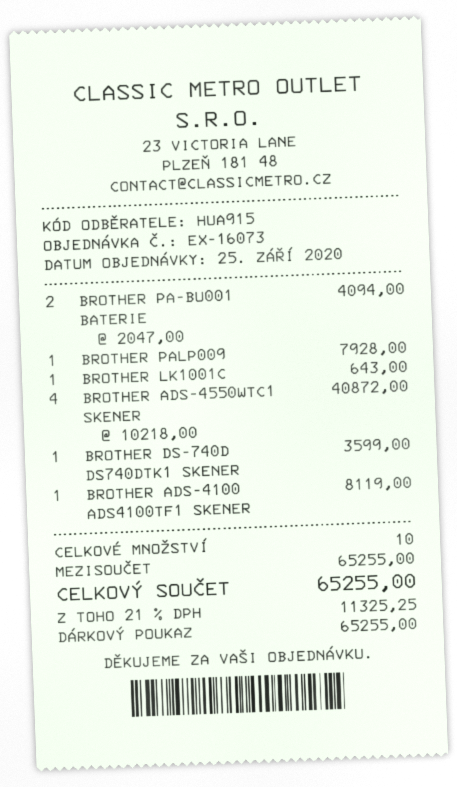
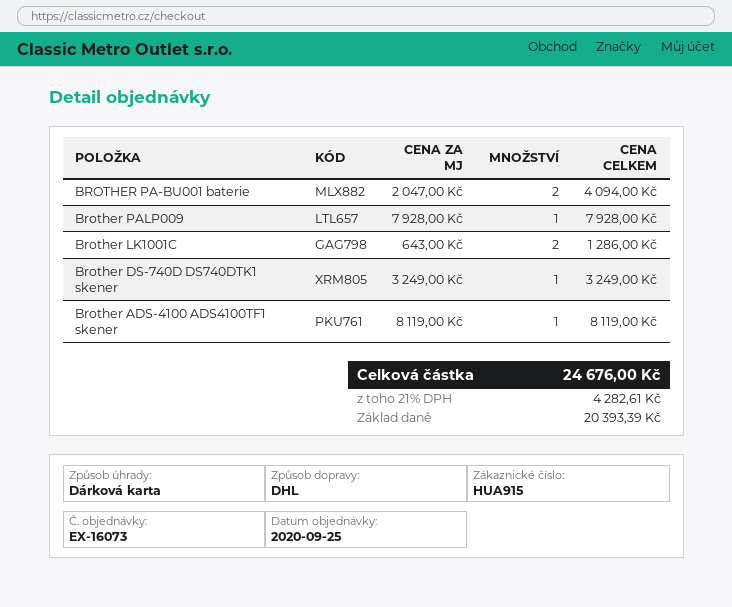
BROTHER LK1001C: 1 x 643.00 = 643.00 -> 2 x 643.00 = 1286.00
BROTHER ADS-4550WTC1 SKENER: 4 x 10218.00 = 40872.00 -> none
BROTHER DS-740D DS740DTK1 SKENER: 1 x 3599.00 = 3599.00 -> 1 x 3249.00 = 3249.00
tax: 21% = 11325.25 -> 21% = 4282.61
total: 65255.00 -> 24676.00

